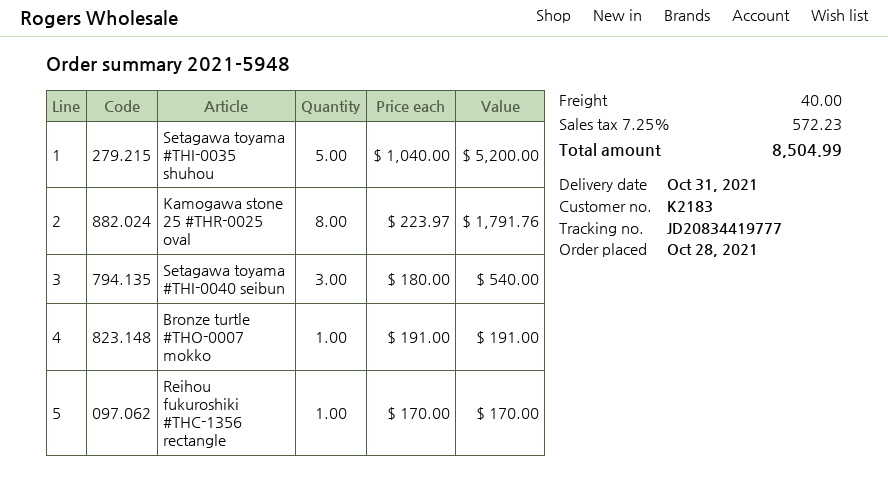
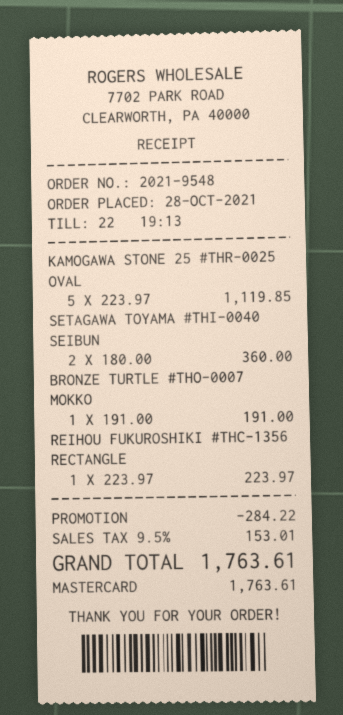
order number: 2021-5948 -> 2021-9548
Setagawa toyama #THI-0035 shuhou: 5 x 1040.00 = 5200.00 -> none
Kamogawa stone 25 #THR-0025 oval: 8 x 223.97 = 1791.76 -> 5 x 223.97 = 1119.85
Setagawa toyama #THI-0040 seibun: 3 x 180.00 = 540.00 -> 2 x 180.00 = 360.00
Reihou fukuroshiki #THC-1356 rectangle: 1 x 170.00 = 170.00 -> 1 x 223.97 = 223.97
discount: none -> 284.22
shipping: 40.00 -> none
tax: 7.25% = 572.23 -> 9.5% = 153.01
total: 8504.99 -> 1763.61

